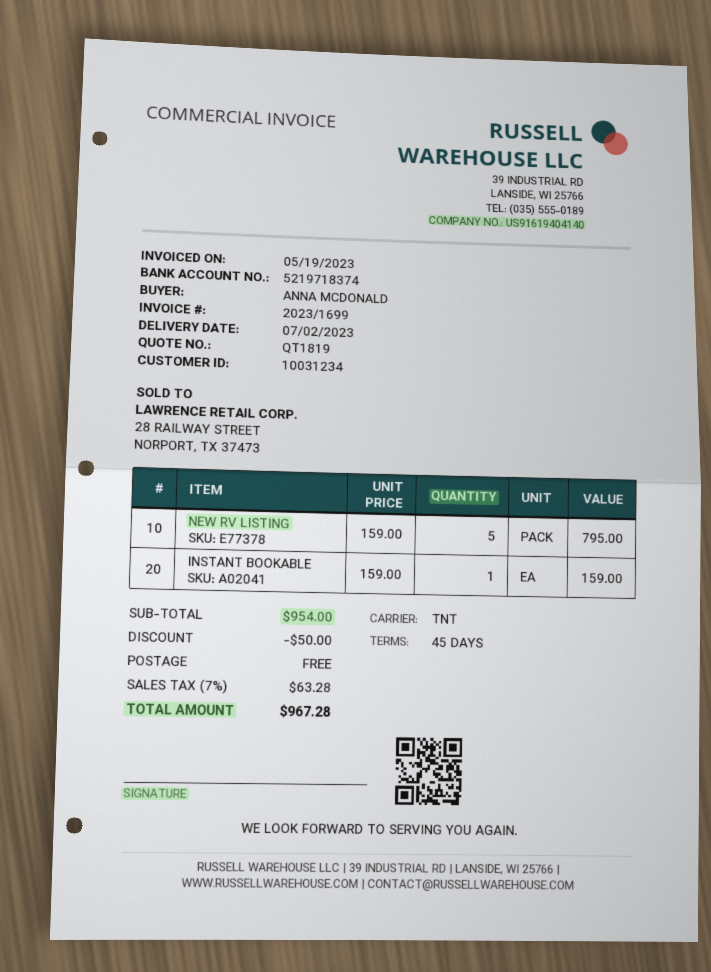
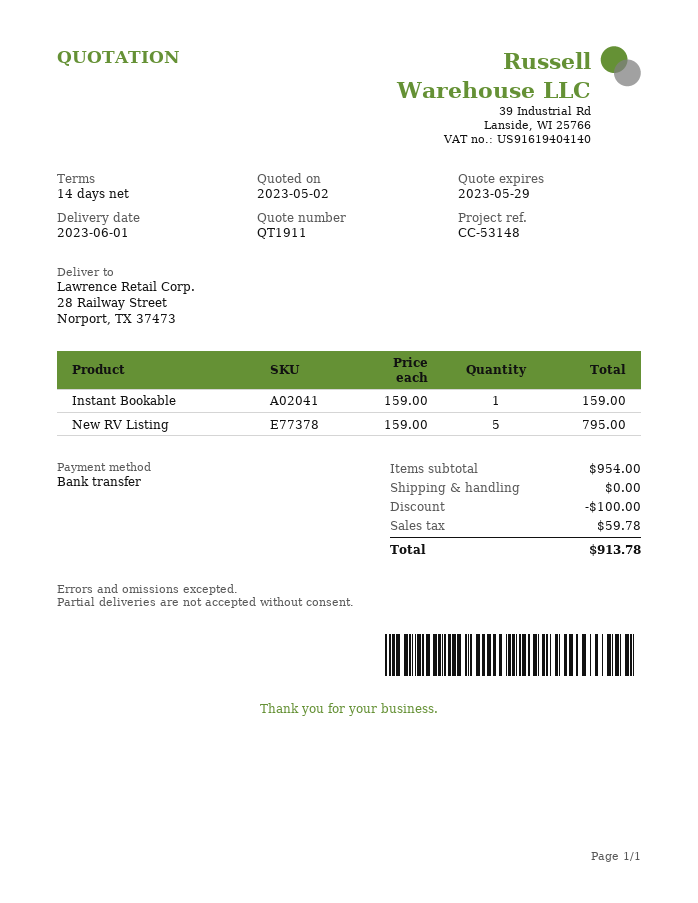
quote number: QT1819 -> QT1911
delivery date: 2023-07-02 -> 2023-06-01
payment terms: 45 days -> 14 days
discount: 50.00 -> 100.00
tax: 63.28 -> 59.78
total: 967.28 -> 913.78

